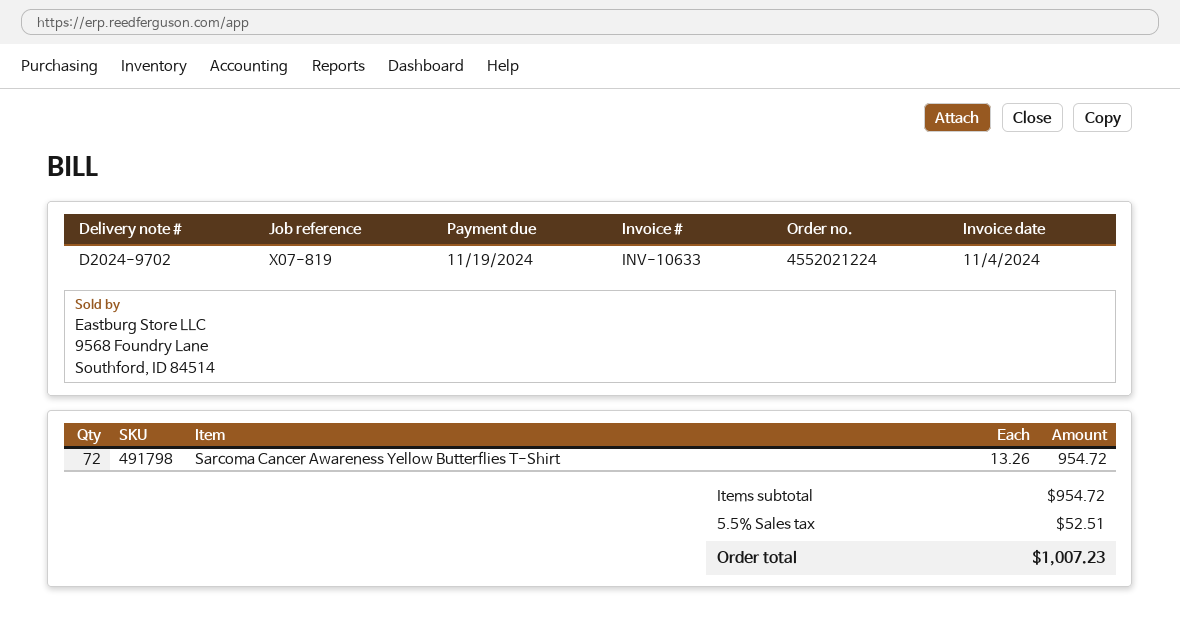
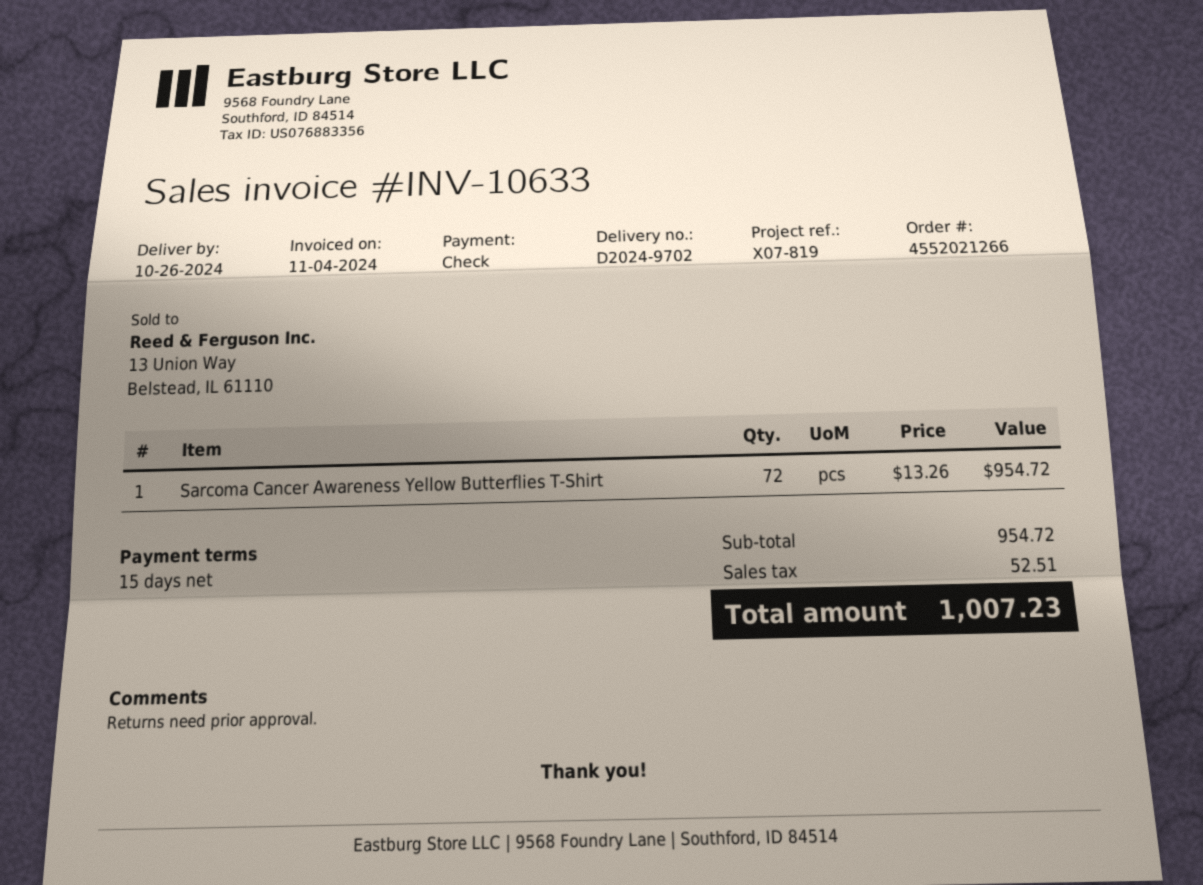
order number: 4552021224 -> 4552021266

